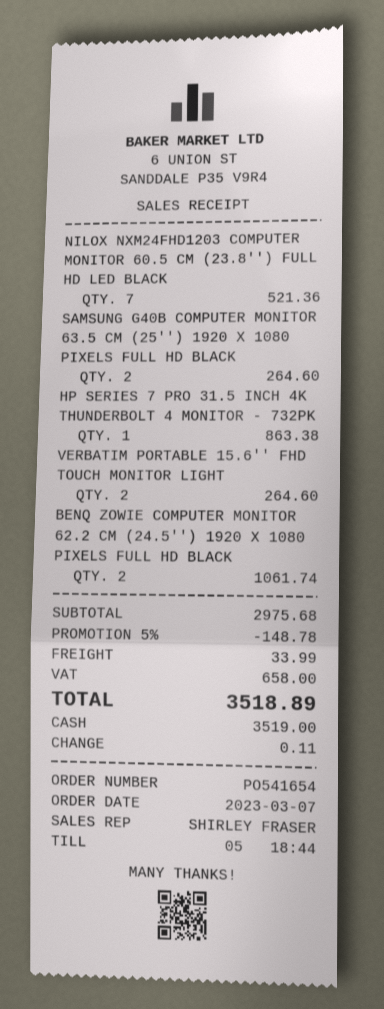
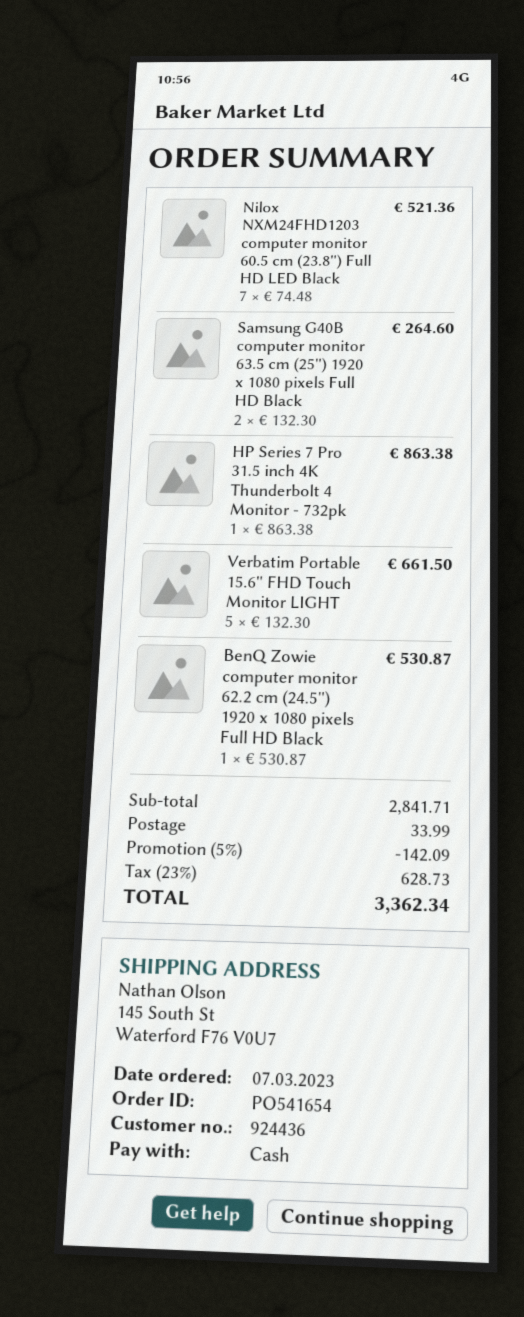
VERBATIM PORTABLE 15.6'' FHD TOUCH MONITOR LIGHT: 2 for 264.60 -> 5 for 661.50
BENQ ZOWIE COMPUTER MONITOR 62.2 CM (24.5'') 1920 X 1080 PIXELS FULL HD BLACK: 2 for 1061.74 -> 1 for 530.87
subtotal: 2975.68 -> 2841.71
discount: 5% = 148.78 -> 5% = 142.09
tax: 658.00 -> 628.73
total: 3518.89 -> 3362.34

